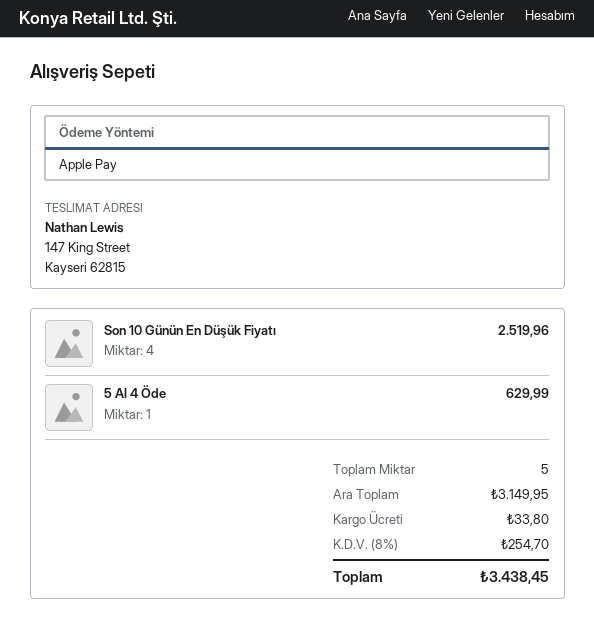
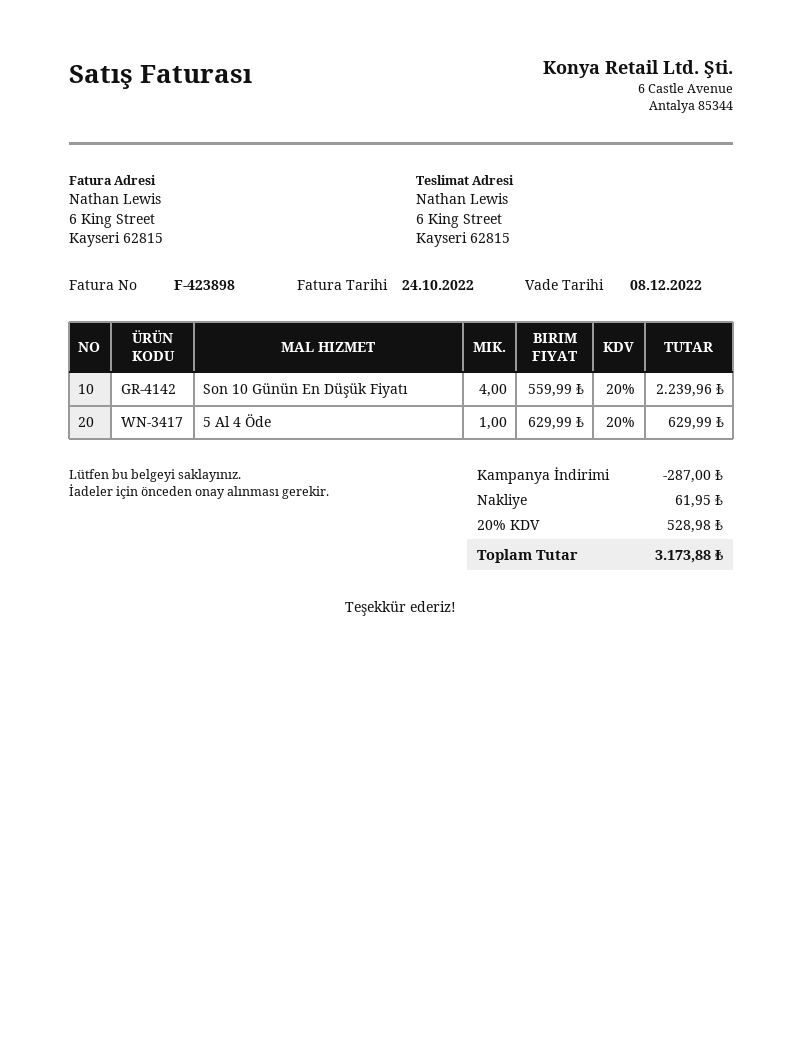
ship to: 147 King Street, Kayseri 62815 -> 6 King Street, Kayseri 62815
Son 10 Günün En Düşük Fiyatı: 4 for 2519.96 -> 4 for 2239.96
discount: none -> 287.00
shipping: 33.80 -> 61.95
tax: 8% = 254.70 -> 20% = 528.98
total: 3438.45 -> 3173.88

